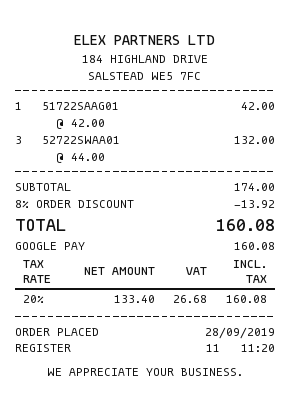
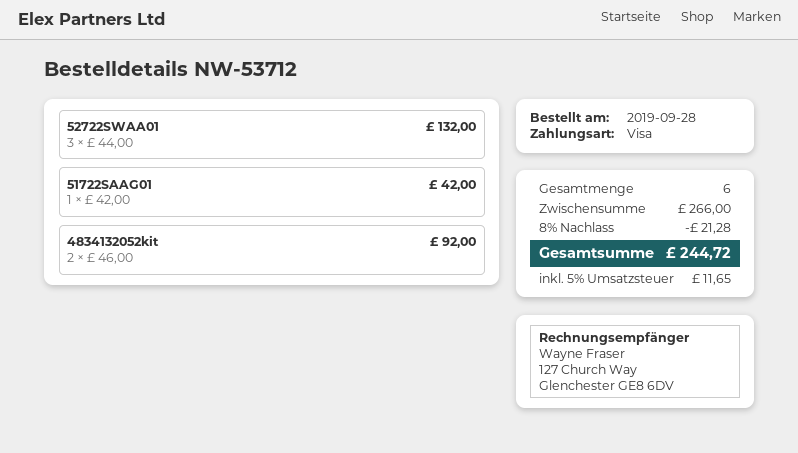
payment method: Google Pay -> Visa
4834132052kit: none -> 2 x 46.00 = 92.00
subtotal: 174.00 -> 266.00
discount: 8% = 13.92 -> 8% = 21.28
tax: 20% = 26.68 -> 5% = 11.65
total: 160.08 -> 244.72

